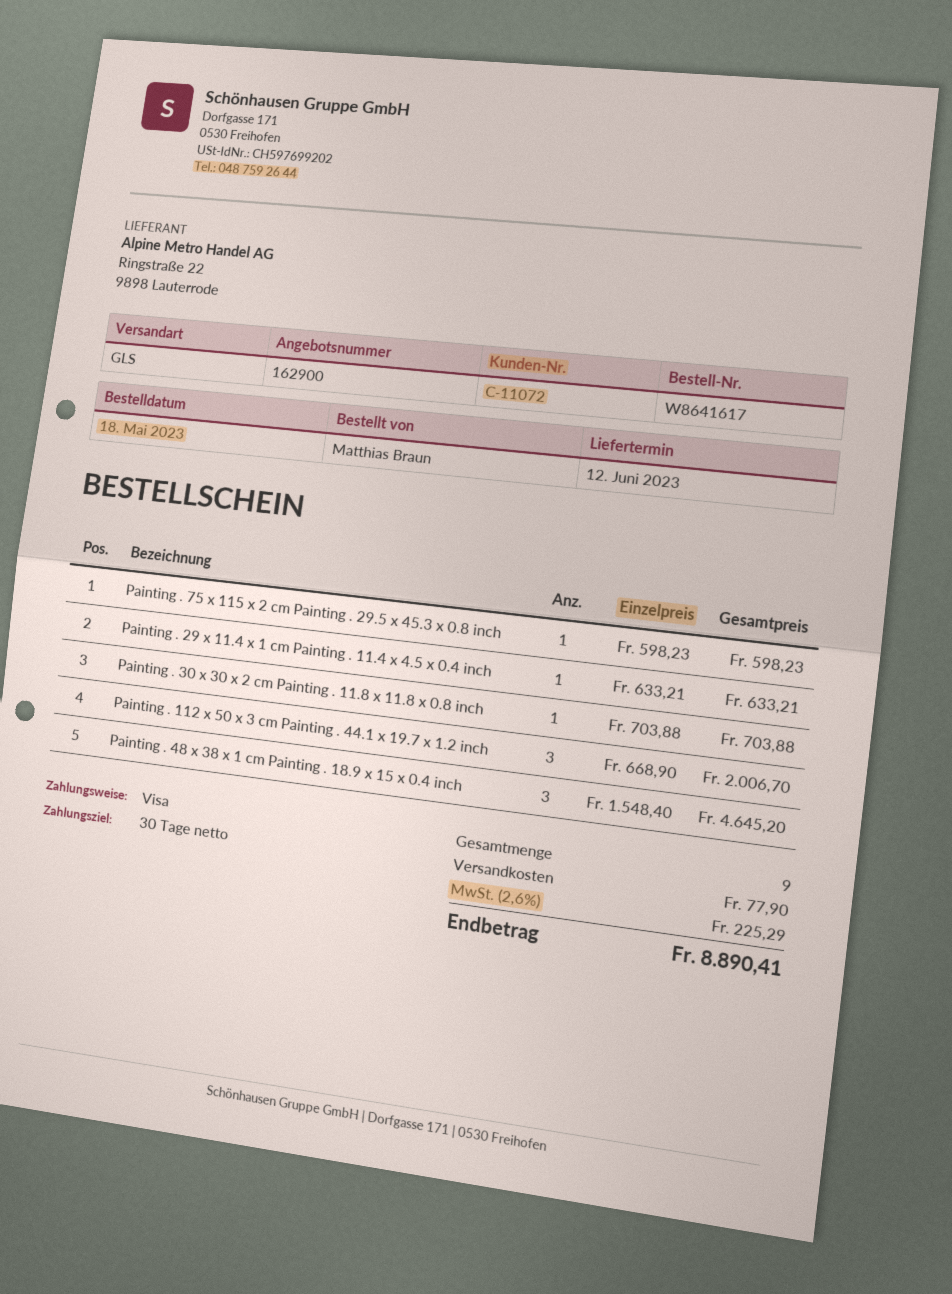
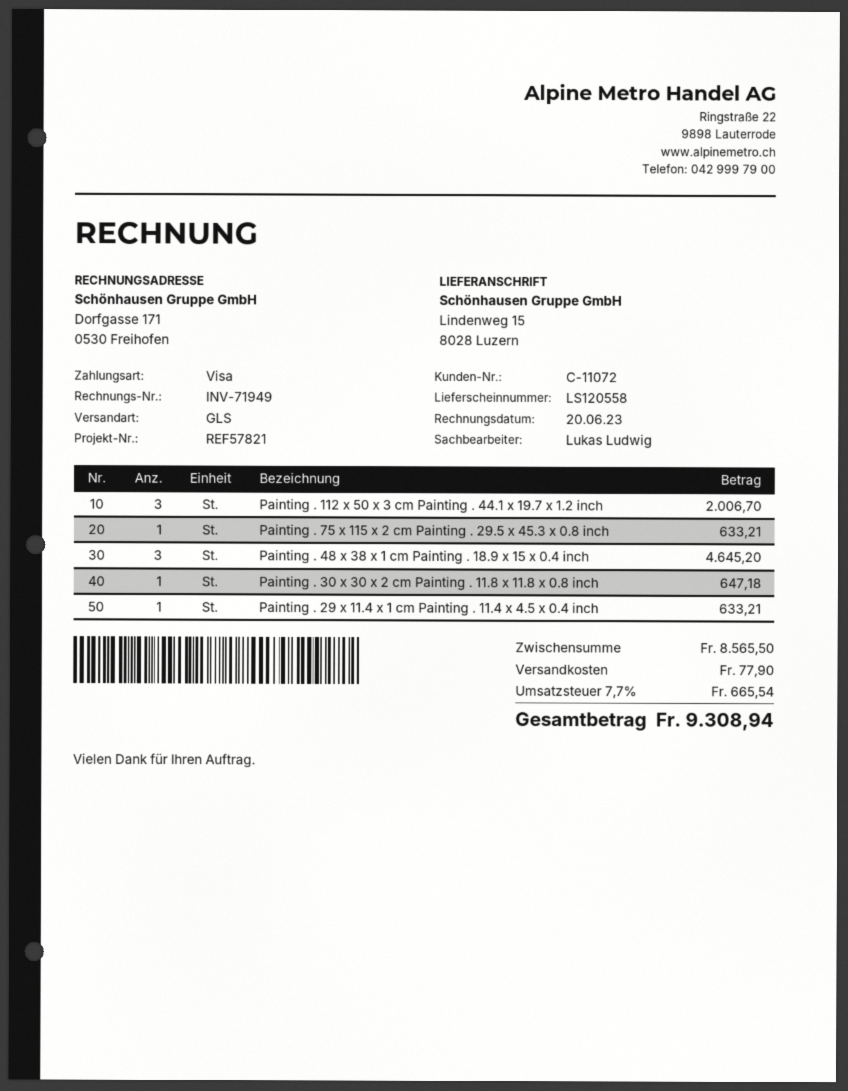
Painting . 75 x 115 x 2 cm Painting . 29.5 x 45.3 x 0.8 inch: 1 for 598.23 -> 1 for 633.21
Painting . 30 x 30 x 2 cm Painting . 11.8 x 11.8 x 0.8 inch: 1 for 703.88 -> 1 for 647.18
tax: 2.6% = 225.29 -> 7.7% = 665.54
total: 8890.41 -> 9308.94

